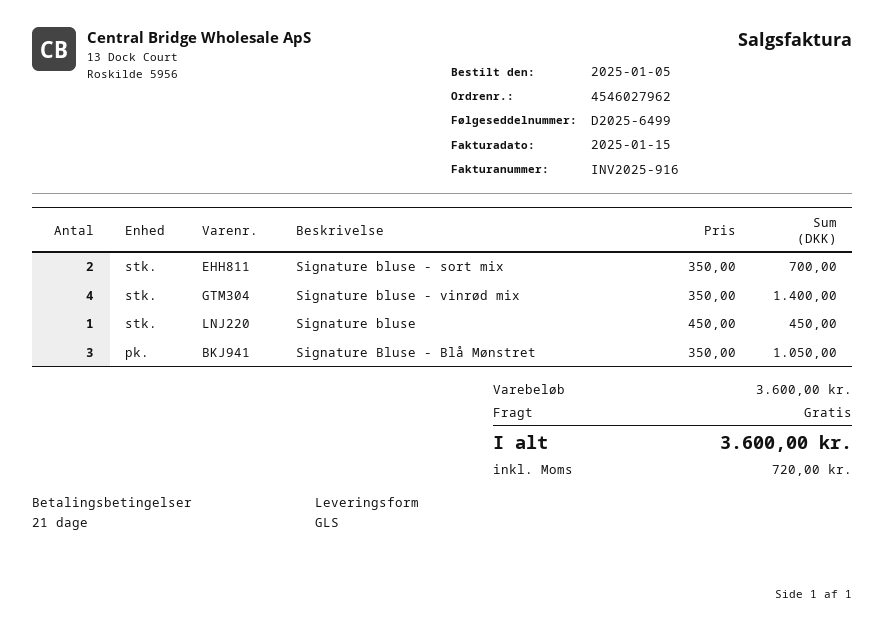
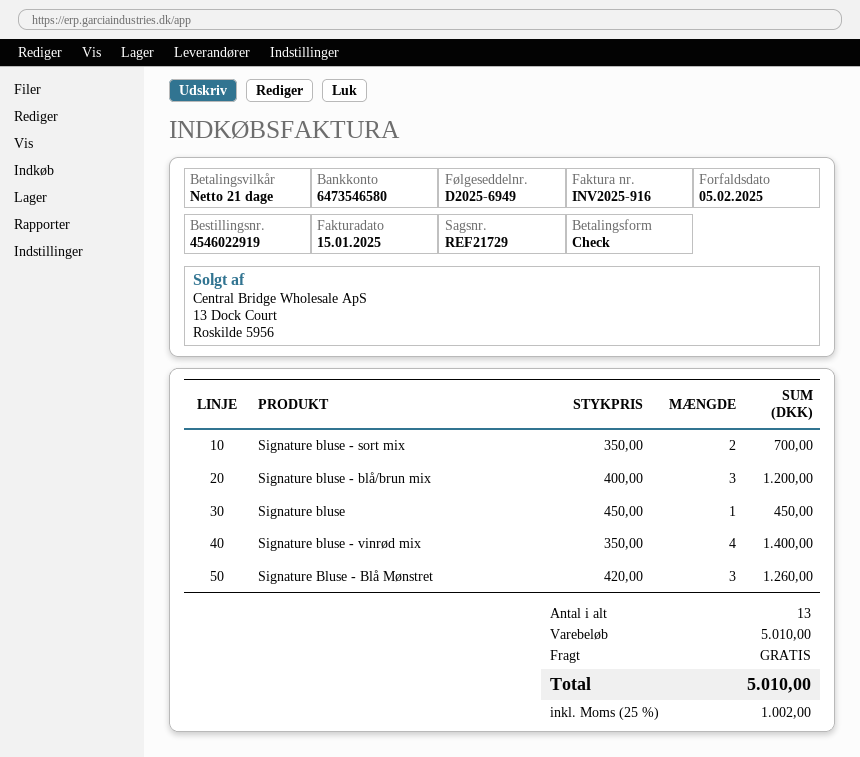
order number: 4546027962 -> 4546022919
delivery note number: D2025-6499 -> D2025-6949
Signature Bluse - Blå Mønstret: 3 x 350.00 = 1050.00 -> 3 x 420.00 = 1260.00
Signature bluse - blå/brun mix: none -> 3 x 400.00 = 1200.00
subtotal: 3600.00 -> 5010.00
tax: 720.00 -> 1002.00
total: 3600.00 -> 5010.00

